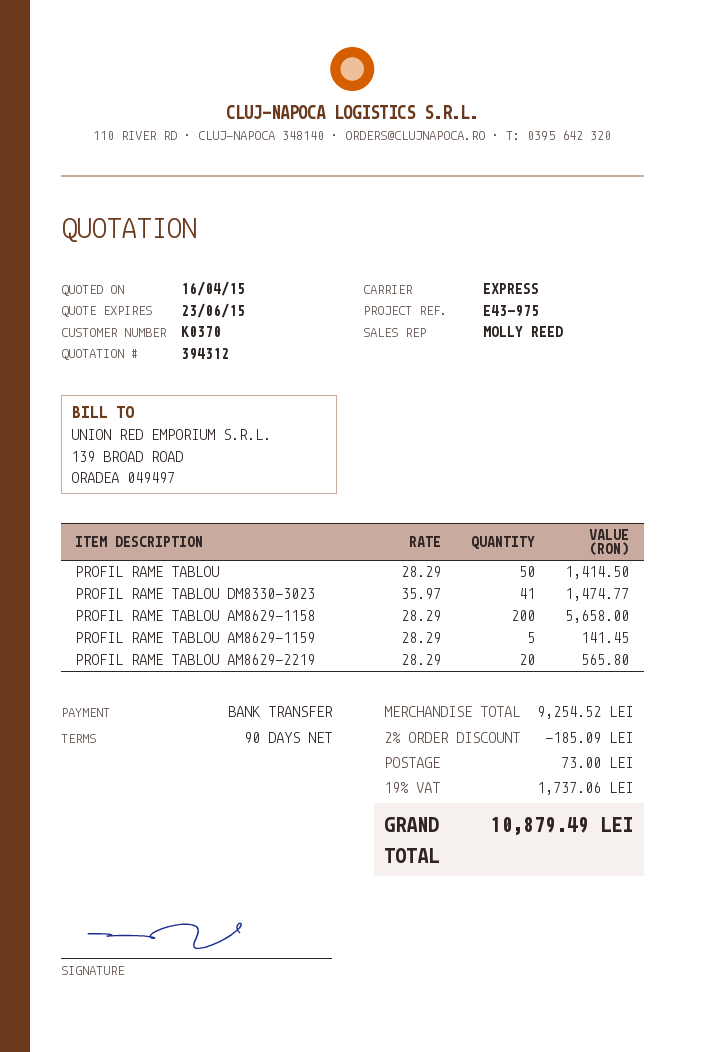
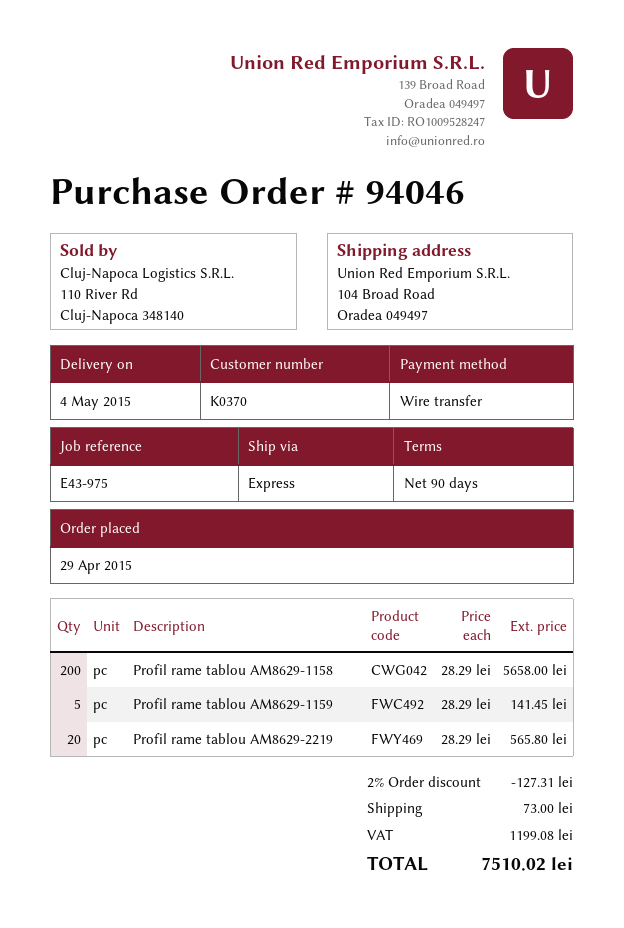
PROFIL RAME TABLOU: 50 x 28.29 = 1414.50 -> none
PROFIL RAME TABLOU DМ8330-3023: 41 x 35.97 = 1474.77 -> none
discount: 2% = 185.09 -> 2% = 127.31
tax: 1737.06 -> 1199.08
total: 10879.49 -> 7510.02

